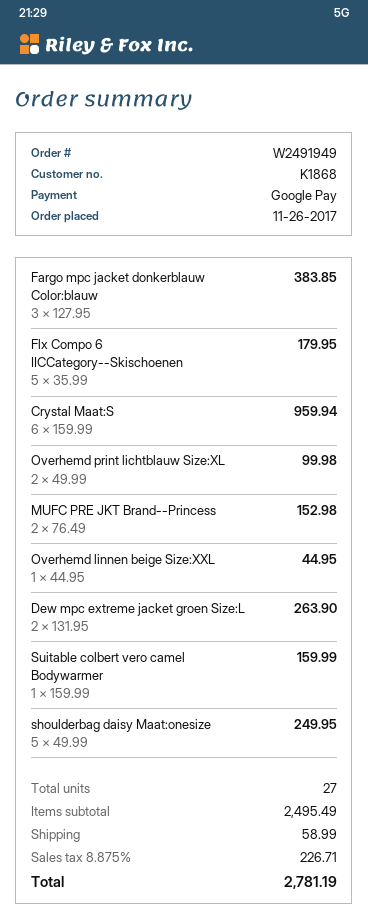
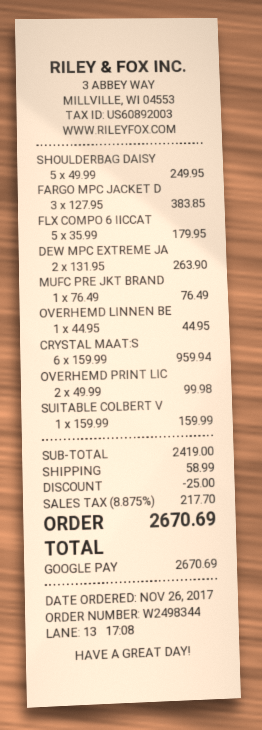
order number: W2491949 -> W2498344
MUFC PRE JKT Brand--Princess: 2 x 76.49 = 152.98 -> 1 x 76.49 = 76.49
subtotal: 2495.49 -> 2419.00
discount: none -> 25.00
tax: 8.875% = 226.71 -> 8.875% = 217.70
total: 2781.19 -> 2670.69

